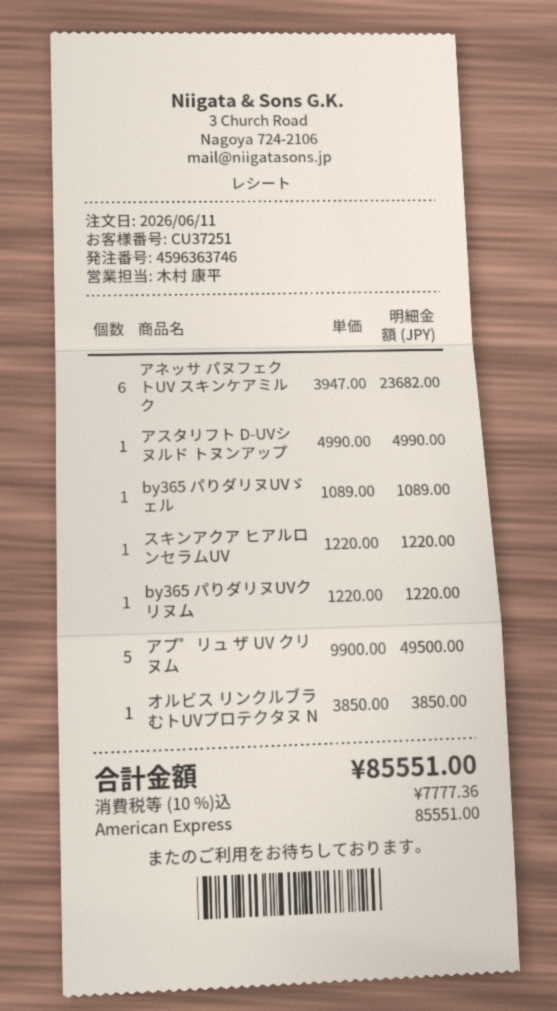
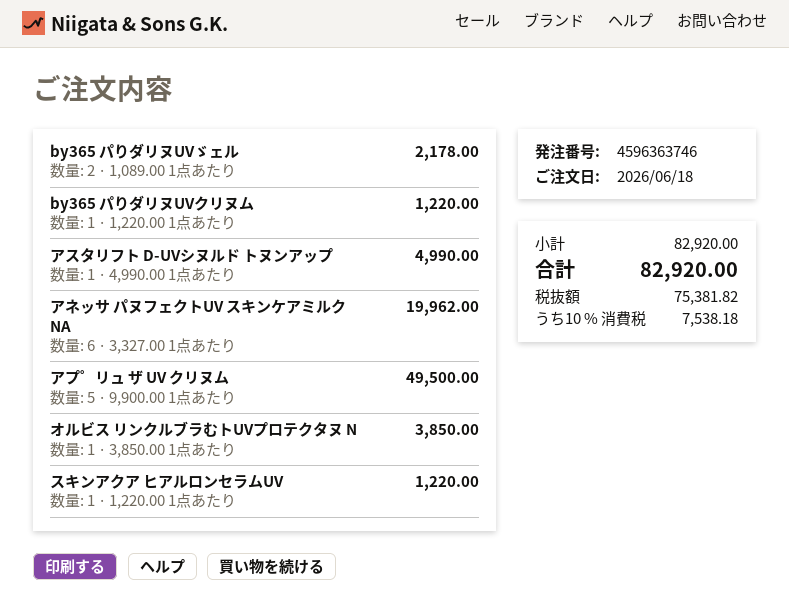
order date: 2026-06-11 -> 2026-06-18
アネッサ パヌフェクトUV スキンケアミルク: 6 x 3947.00 = 23682.00 -> 6 x 3327.00 = 19962.00
by365 パりダリヌUVゞェル: 1 x 1089.00 = 1089.00 -> 2 x 1089.00 = 2178.00
tax: 10% = 7777.36 -> 10% = 7538.18
total: 85551.00 -> 82920.00

